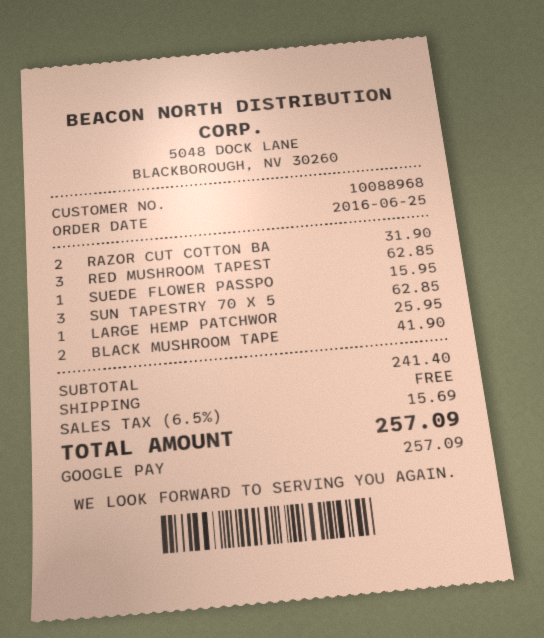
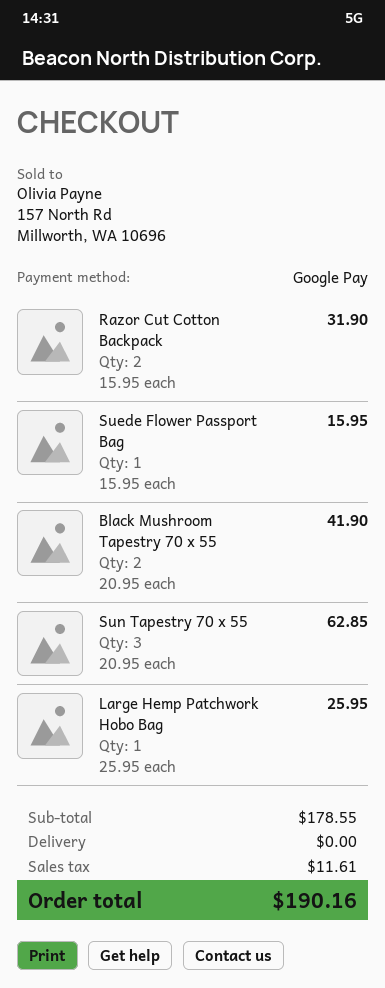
RED MUSHROOM TAPEST: 3 for 62.85 -> none
subtotal: 241.40 -> 178.55
tax: 15.69 -> 11.61
total: 257.09 -> 190.16

